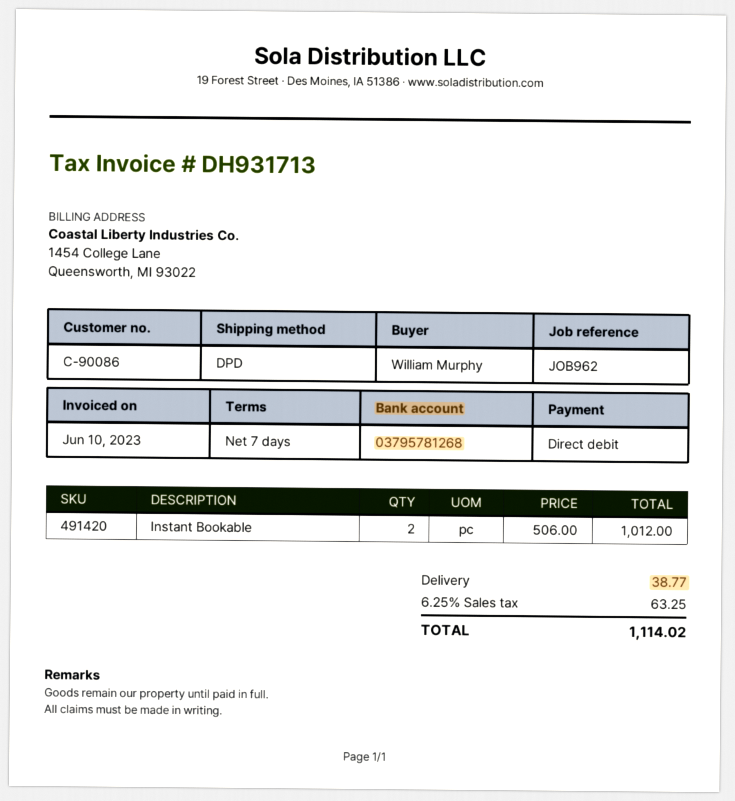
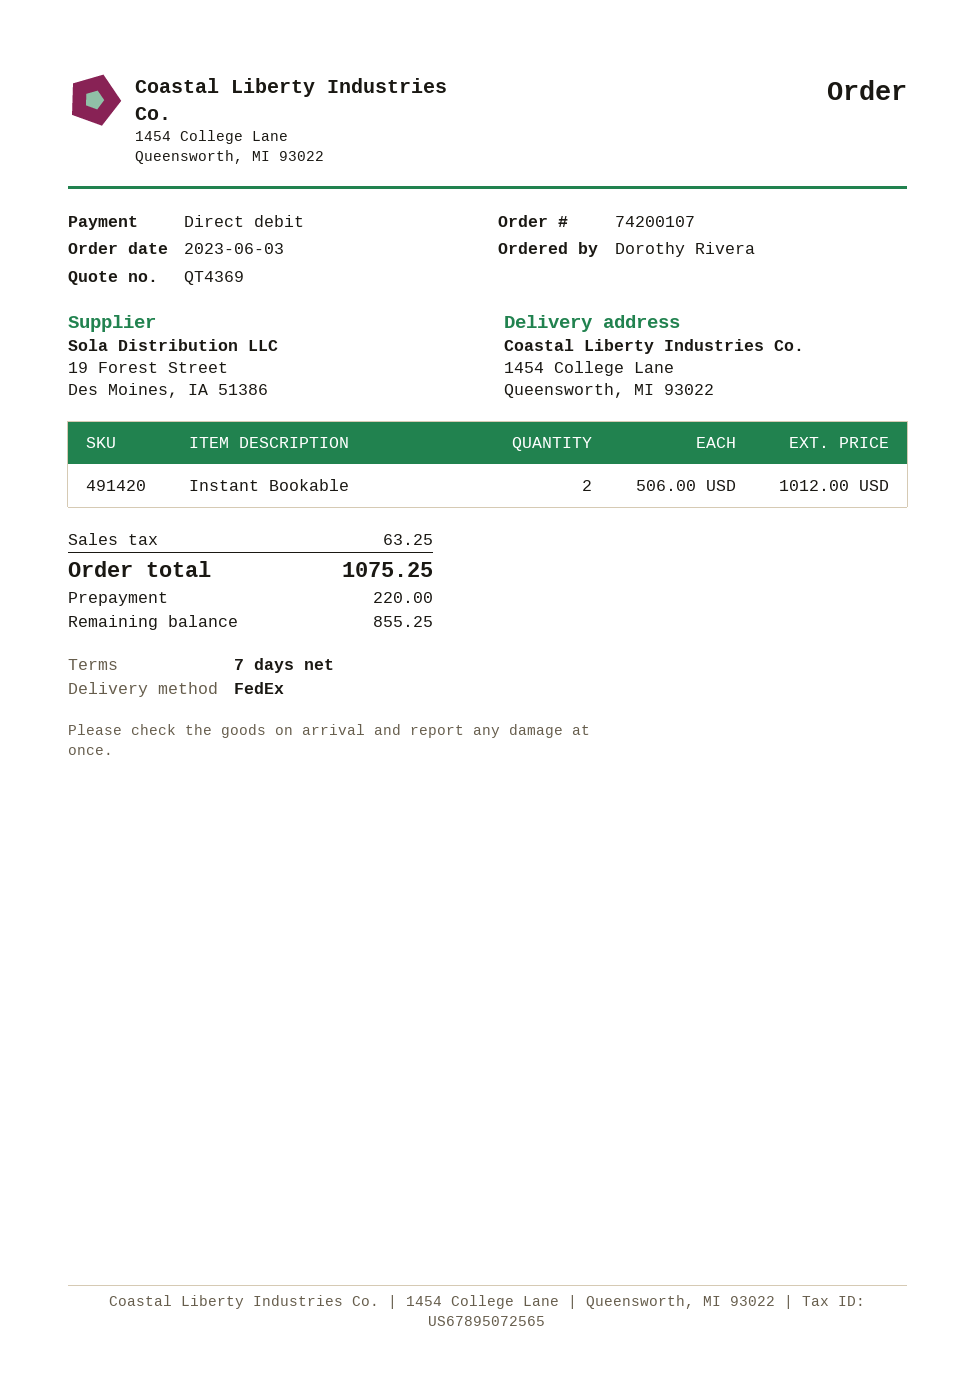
ordered by: William Murphy -> Dorothy Rivera
shipping method: DPD -> FedEx
shipping: 38.77 -> none
total: 1114.02 -> 1075.25

